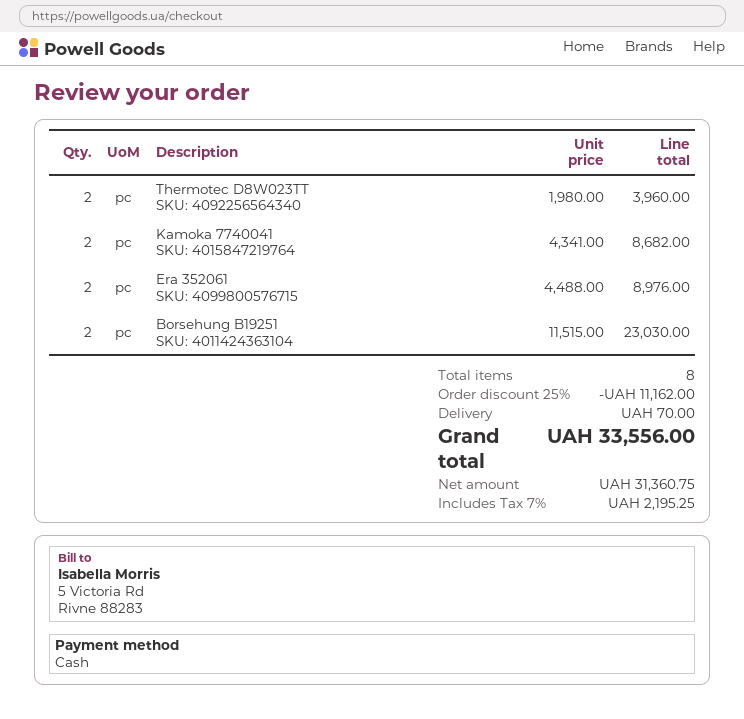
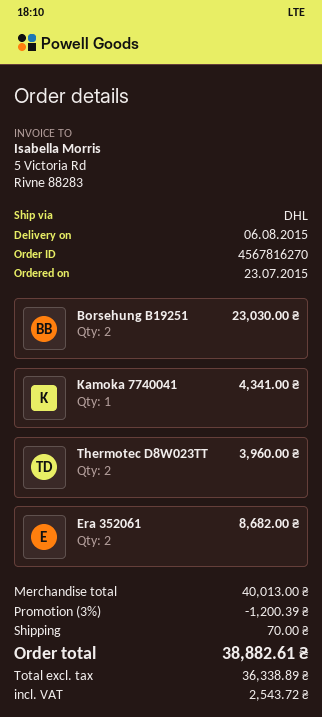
Kamoka 7740041: 2 for 8682.00 -> 1 for 4341.00
Era 352061: 2 for 8976.00 -> 2 for 8682.00
discount: 25% = 11162.00 -> 3% = 1200.39
net: 31360.75 -> 36338.89
tax: 2195.25 -> 2543.72
total: 33556.00 -> 38882.61

